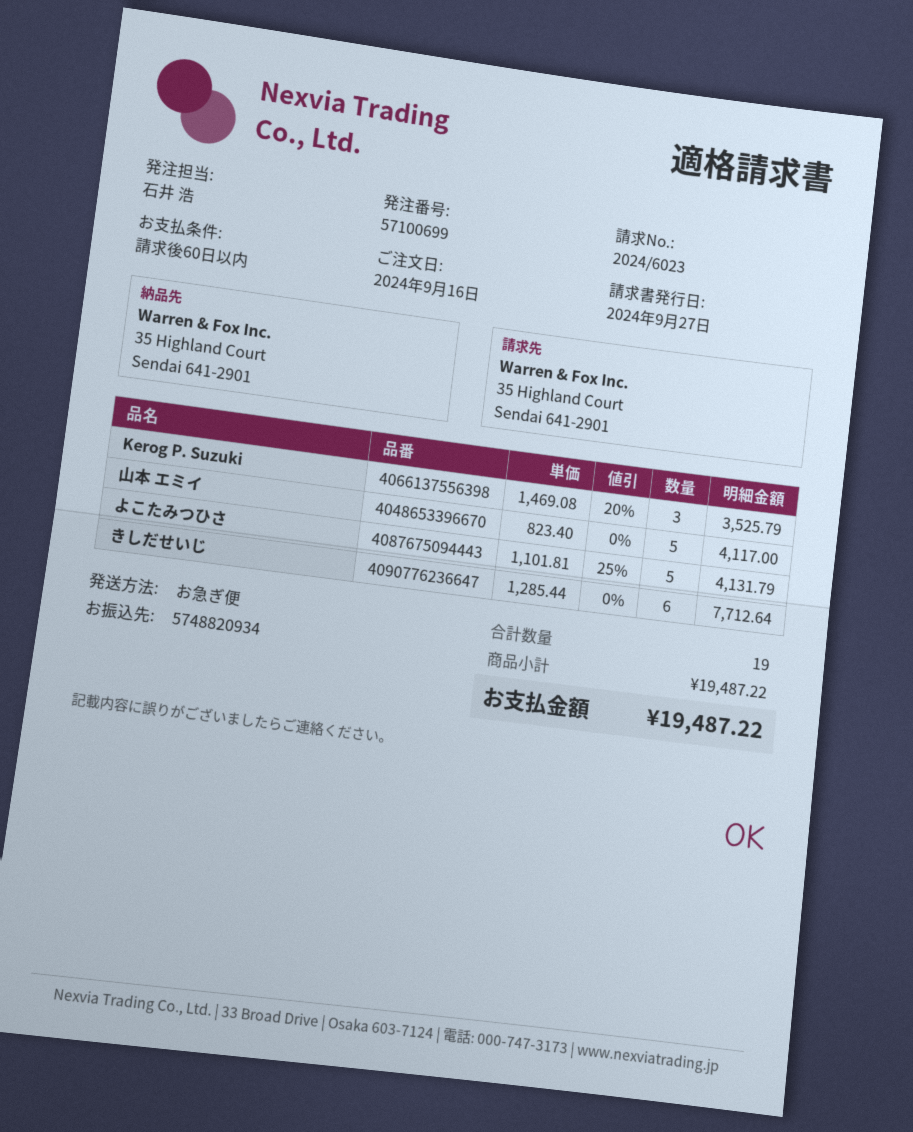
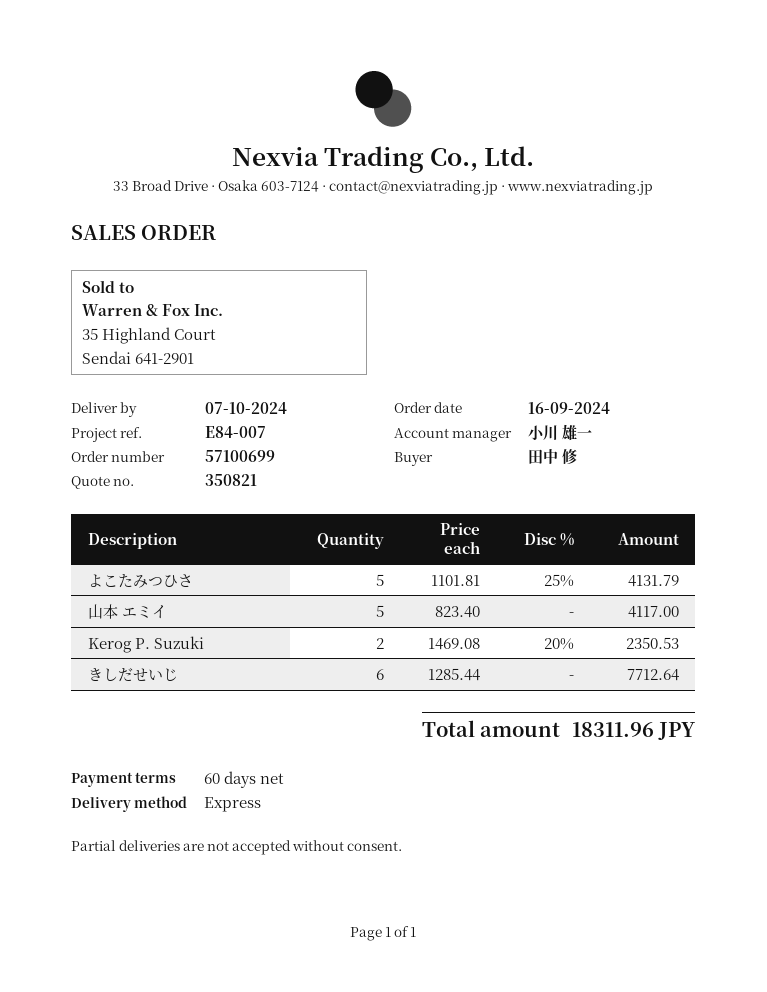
ordered by: 石井 浩 -> 田中 修
Kerog P. Suzuki: 3 x 1469.08 - 20% = 3525.79 -> 2 x 1469.08 - 20% = 2350.53
total: 19487.22 -> 18311.96

